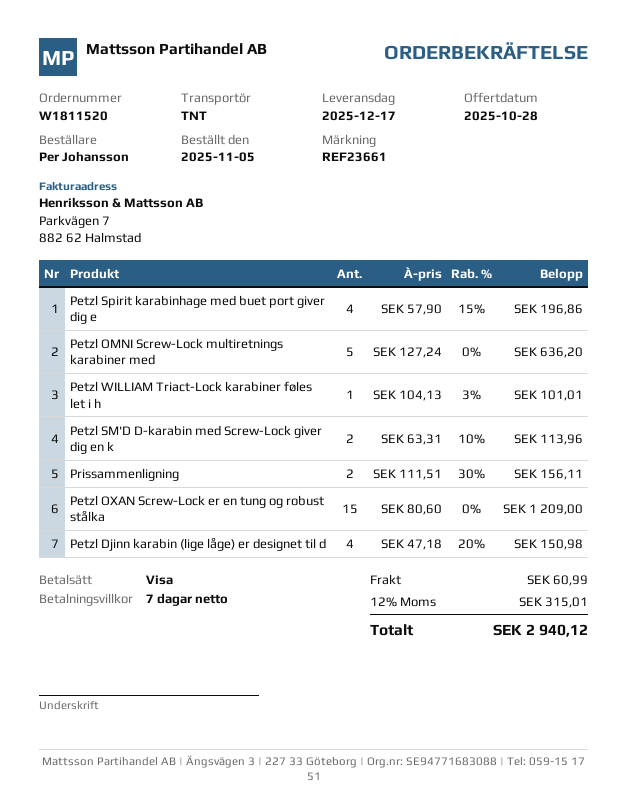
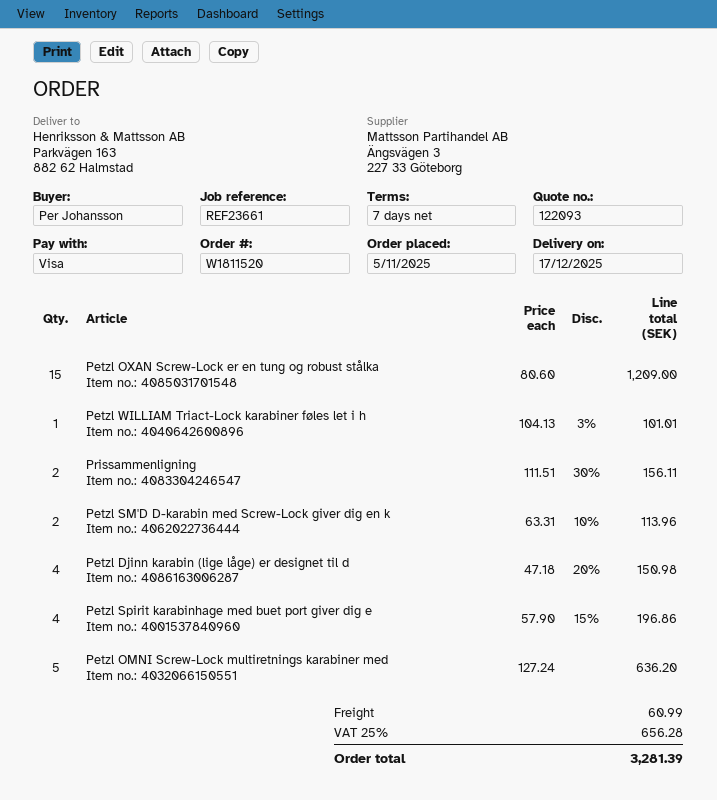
tax: 12% = 315.01 -> 25% = 656.28
total: 2940.12 -> 3281.39

